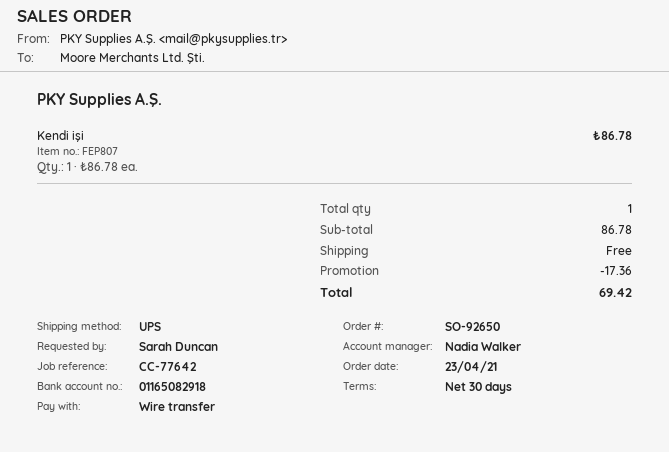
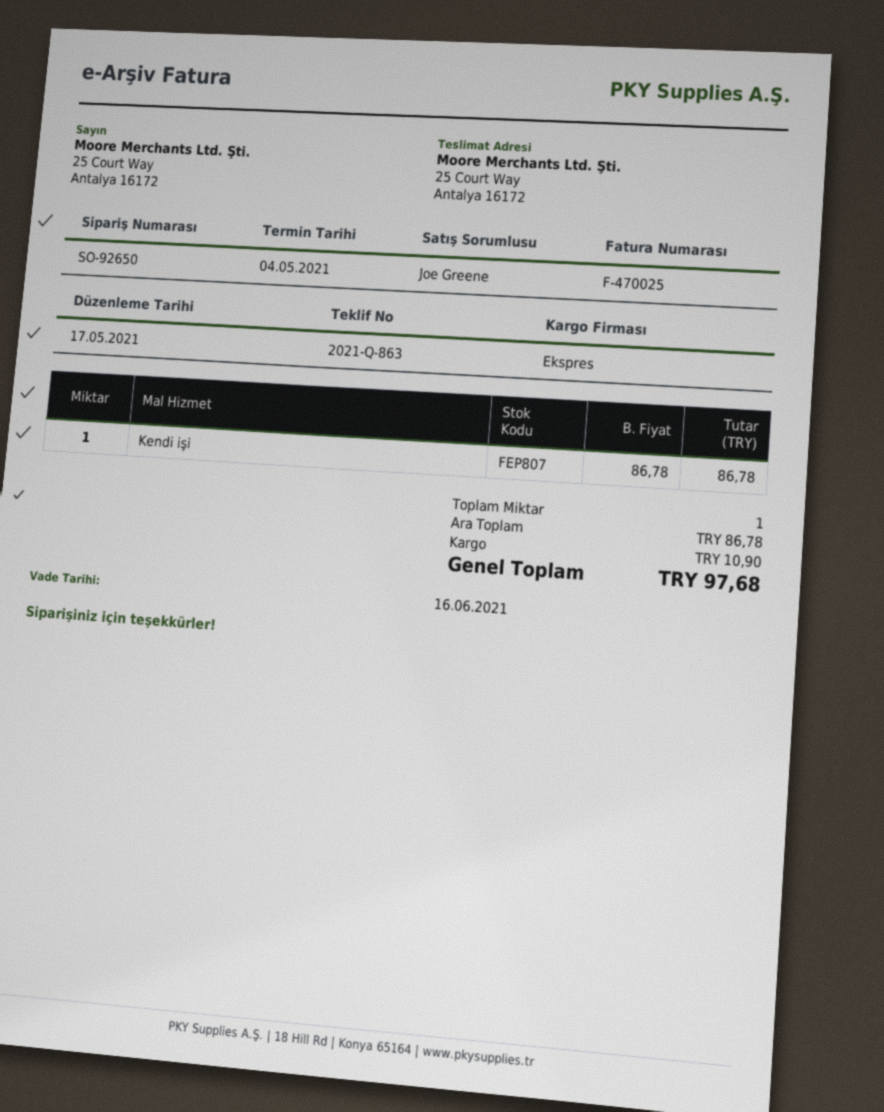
sales rep: Nadia Walker -> Joe Greene
shipping method: UPS -> express
discount: 17.36 -> none
shipping: 0.00 -> 10.90
total: 69.42 -> 97.68

